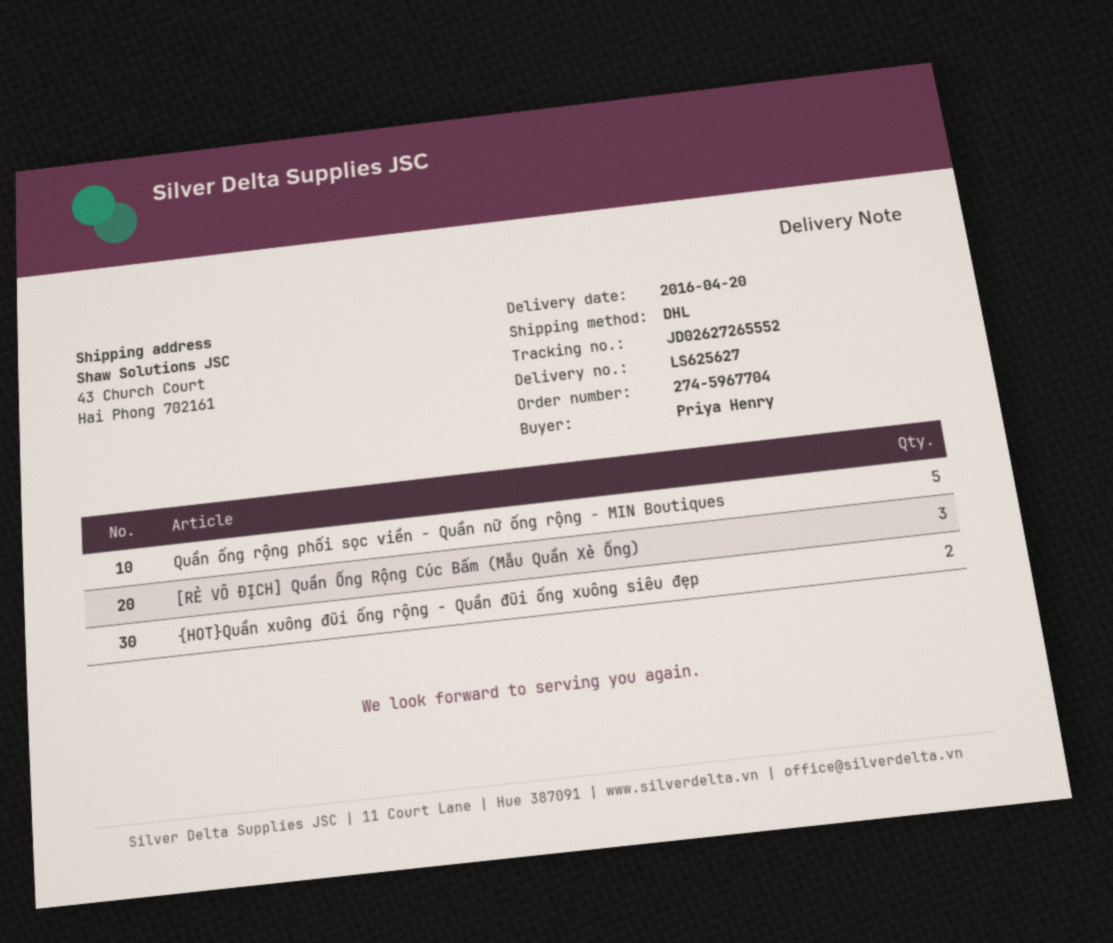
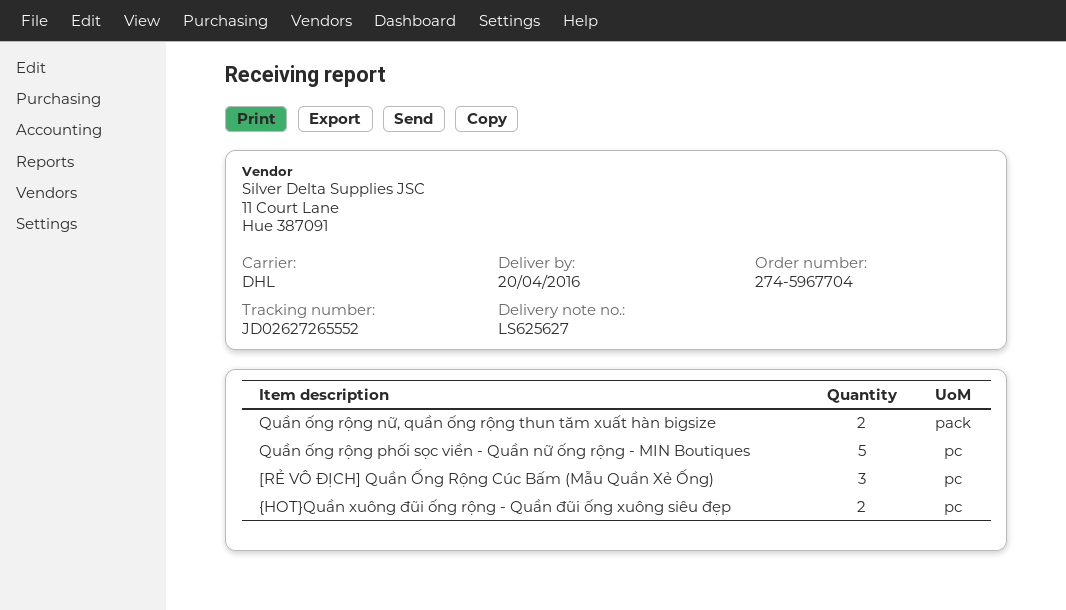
Quần ống rộng nữ, quần ống rộng thun tăm xuất hàn bigsize: none -> 2

